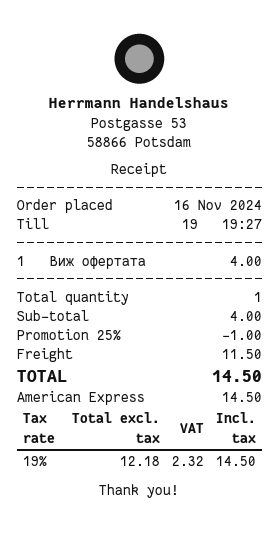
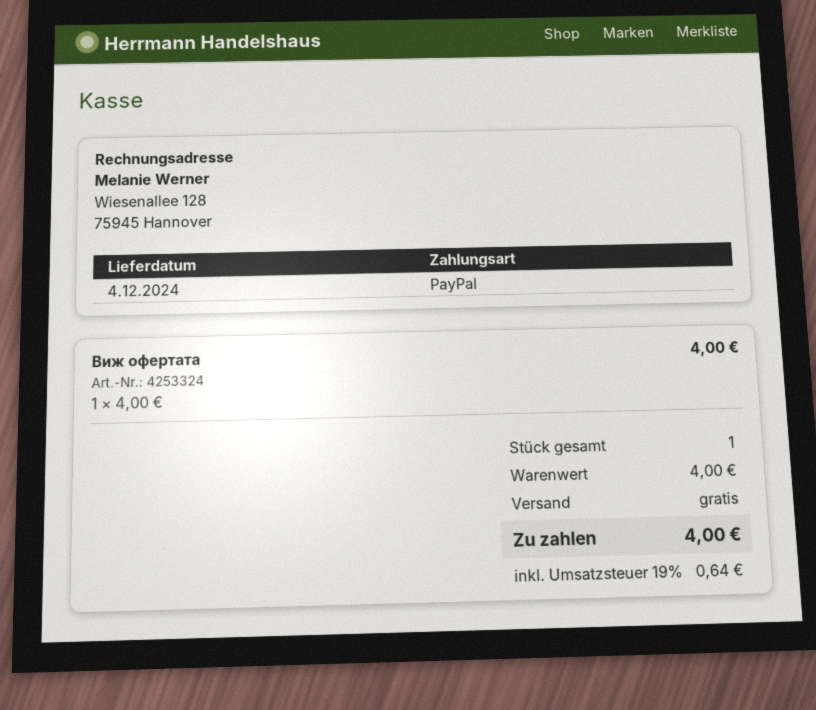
payment method: American Express -> PayPal
discount: 25% = 1.00 -> none
shipping: 11.50 -> 0.00
tax: 19% = 2.32 -> 19% = 0.64
total: 14.50 -> 4.00

